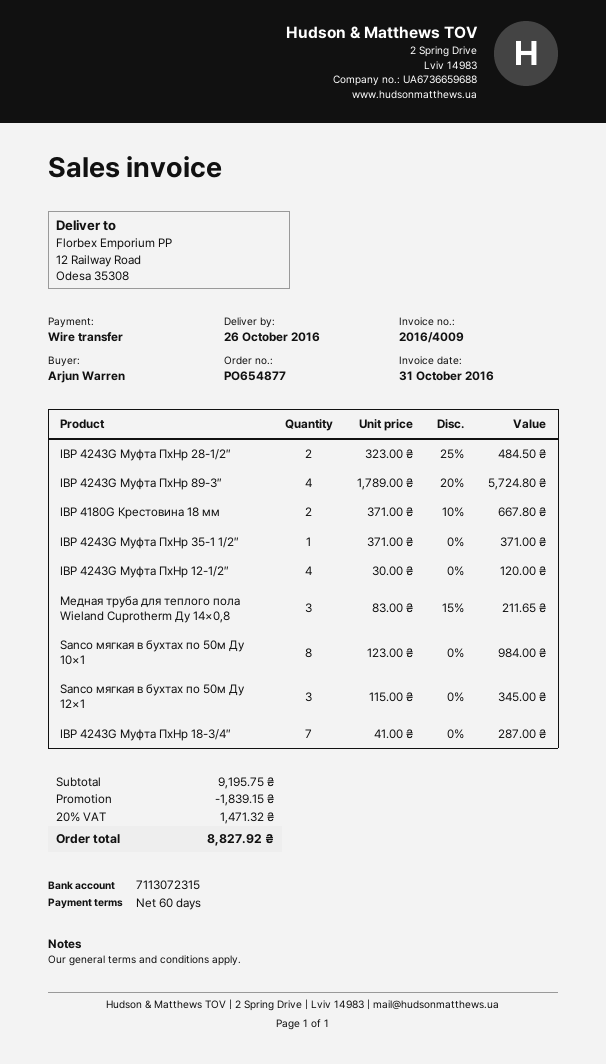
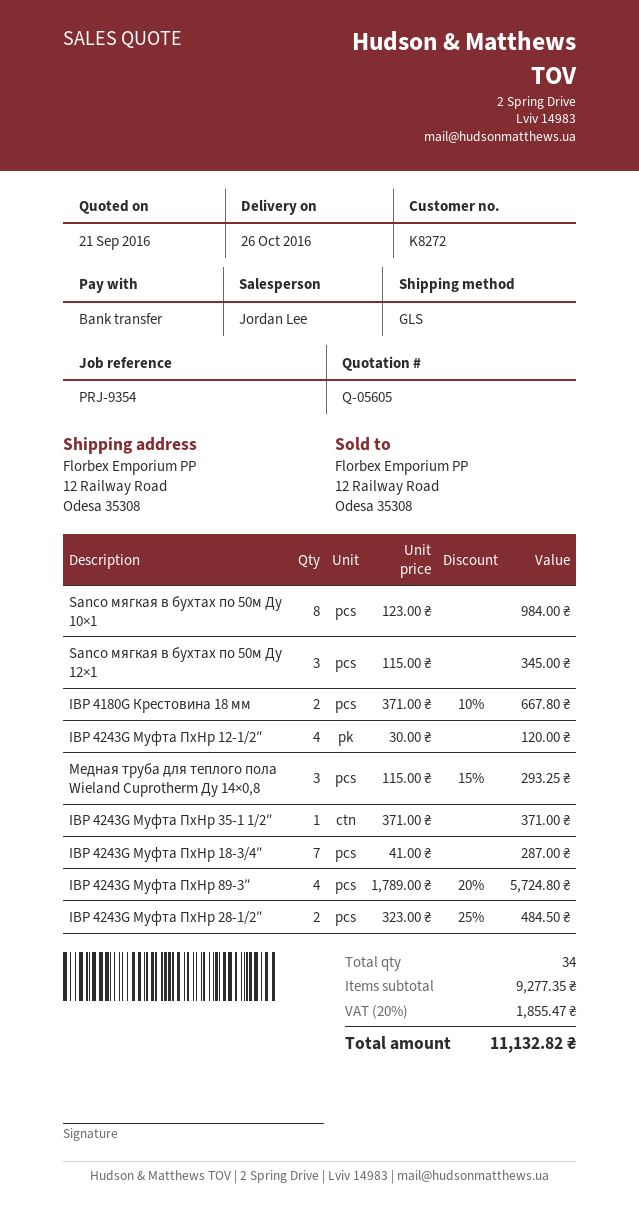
Медная труба для теплого пола Wieland Cuprotherm Ду 14×0,8: 3 x 83.00 - 15% = 211.65 -> 3 x 115.00 - 15% = 293.25
subtotal: 9195.75 -> 9277.35
discount: 1839.15 -> none
tax: 20% = 1471.32 -> 20% = 1855.47
total: 8827.92 -> 11132.82

